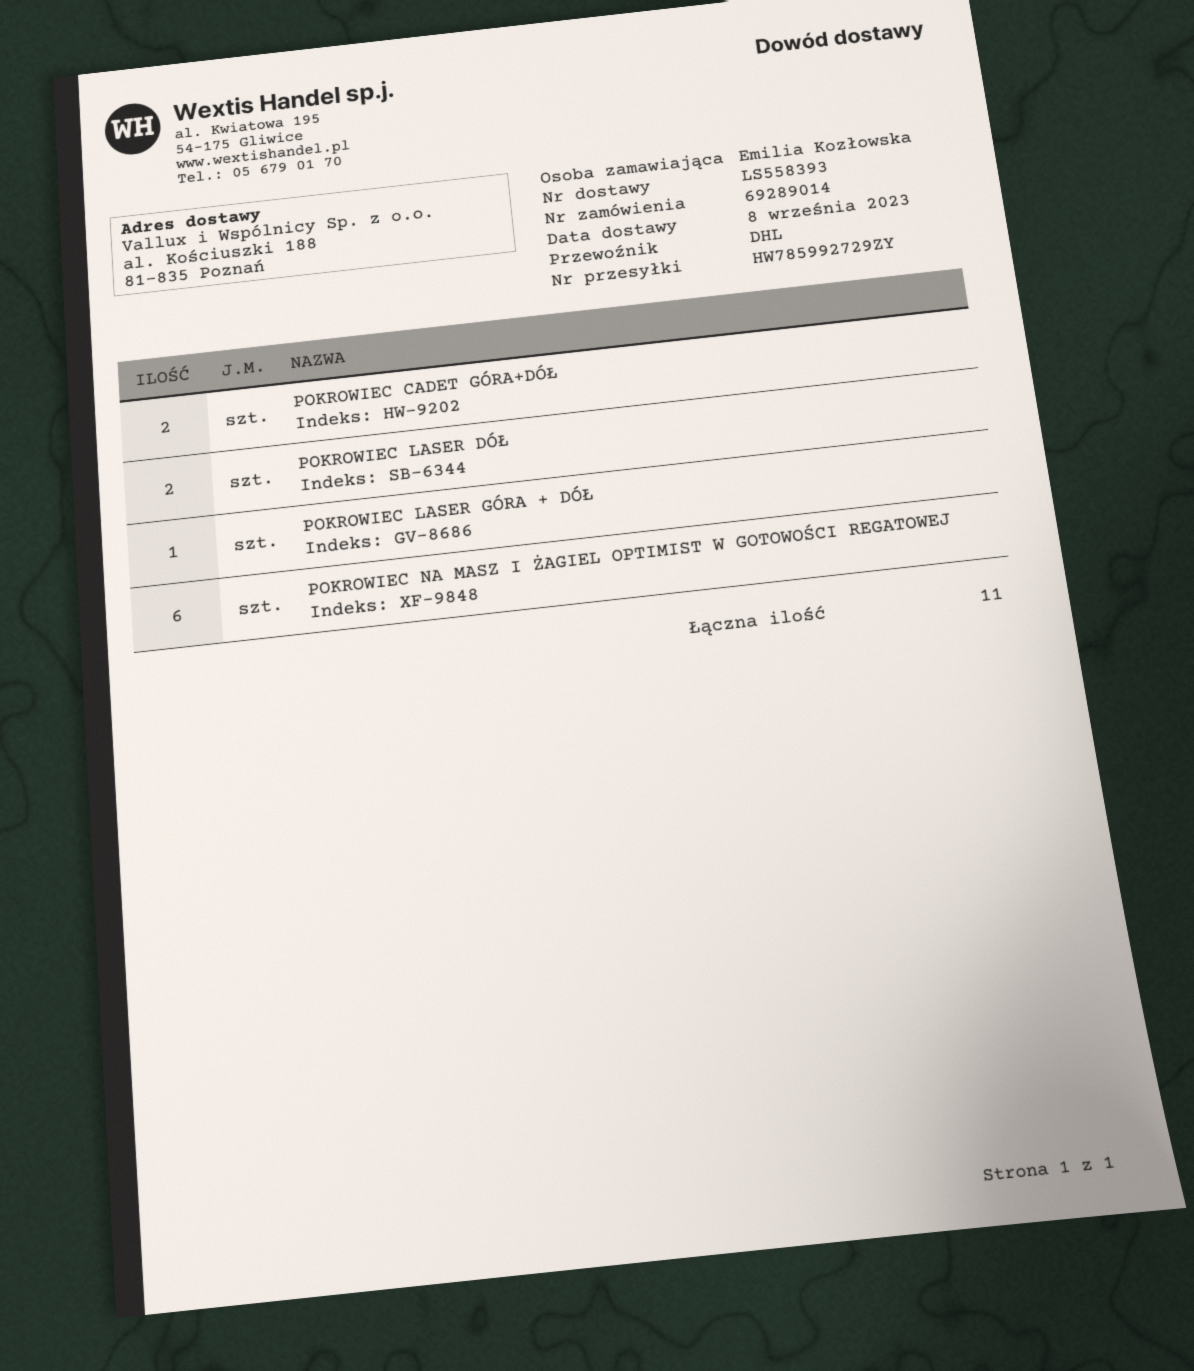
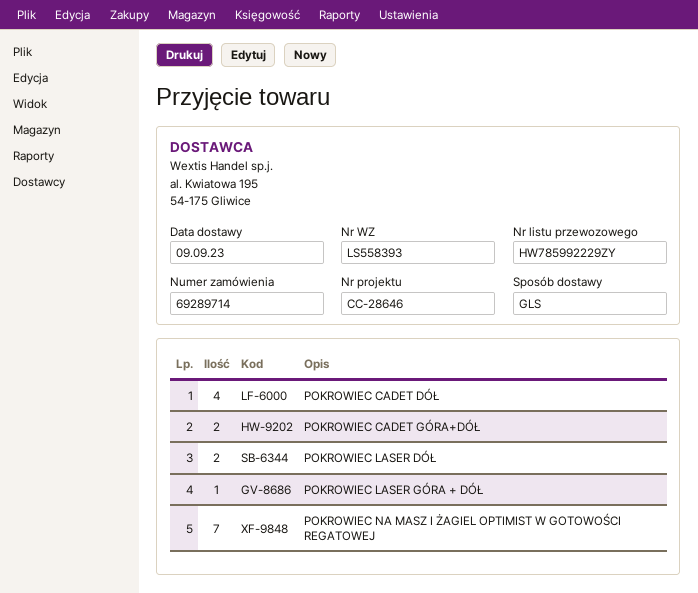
order number: 69289014 -> 69289714
delivery date: 2023-09-08 -> 2023-09-09
shipping method: DHL -> GLS
tracking number: HW785992729ZY -> HW785992229ZY
POKROWIEC NA MASZ I ŻAGIEL OPTIMIST W GOTOWOŚCI REGATOWEJ: 6 -> 7
POKROWIEC CADET DÓŁ: none -> 4

